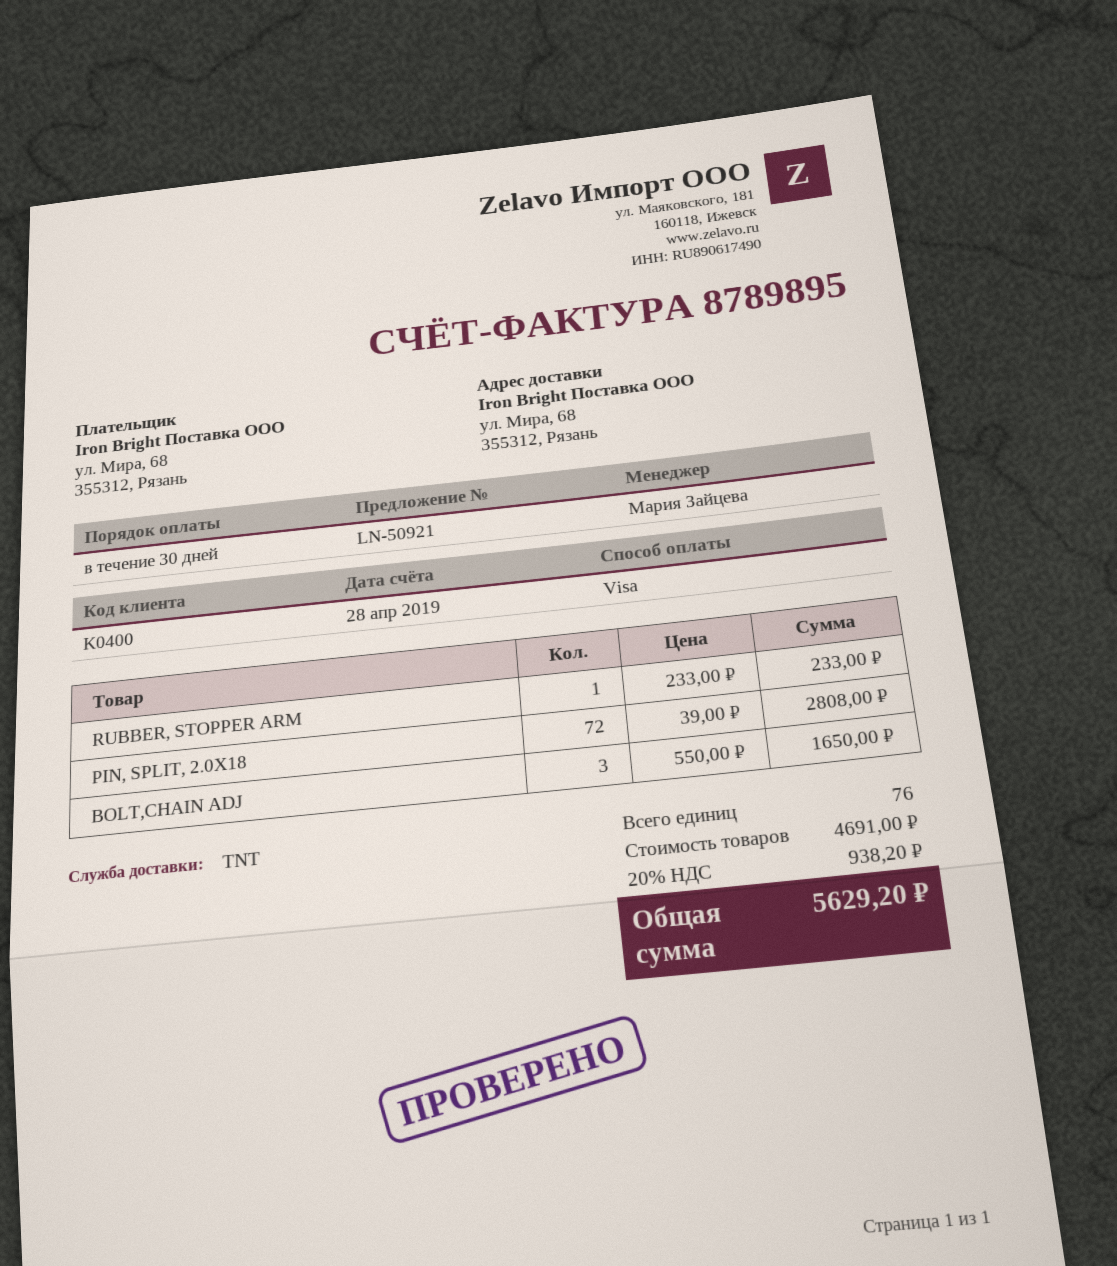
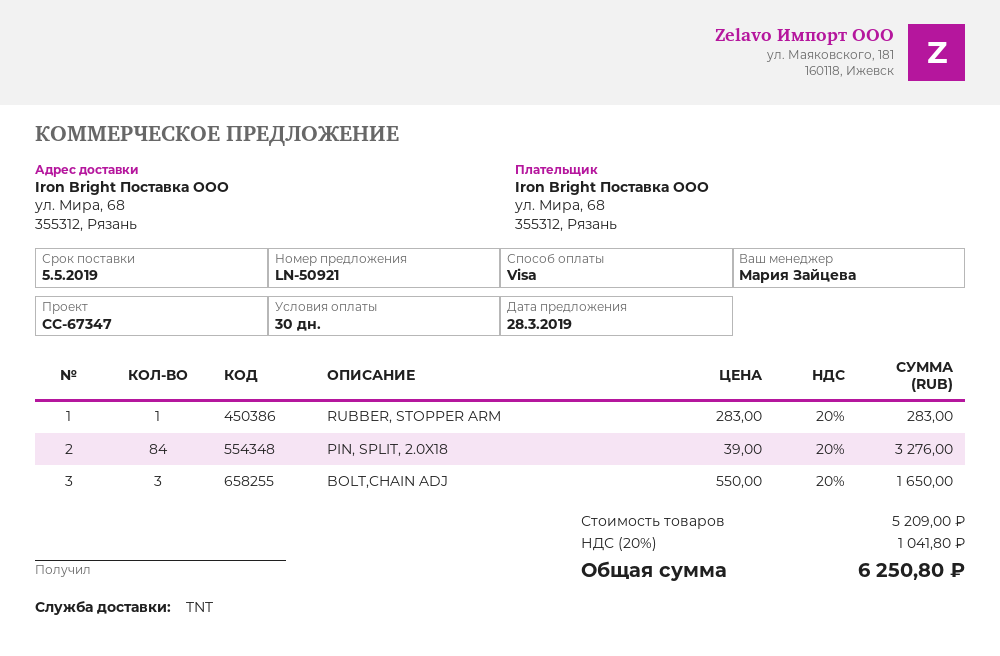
RUBBER, STOPPER ARM: 1 x 233.00 = 233.00 -> 1 x 283.00 = 283.00
PIN, SPLIT, 2.0X18: 72 x 39.00 = 2808.00 -> 84 x 39.00 = 3276.00
subtotal: 4691.00 -> 5209.00
tax: 20% = 938.20 -> 20% = 1041.80
total: 5629.20 -> 6250.80

